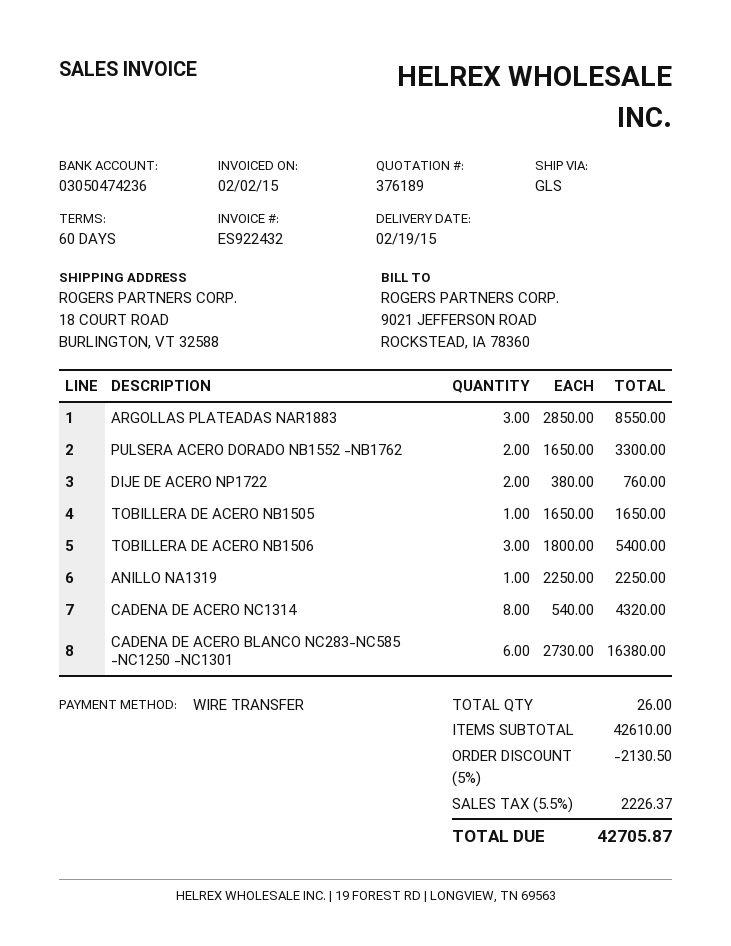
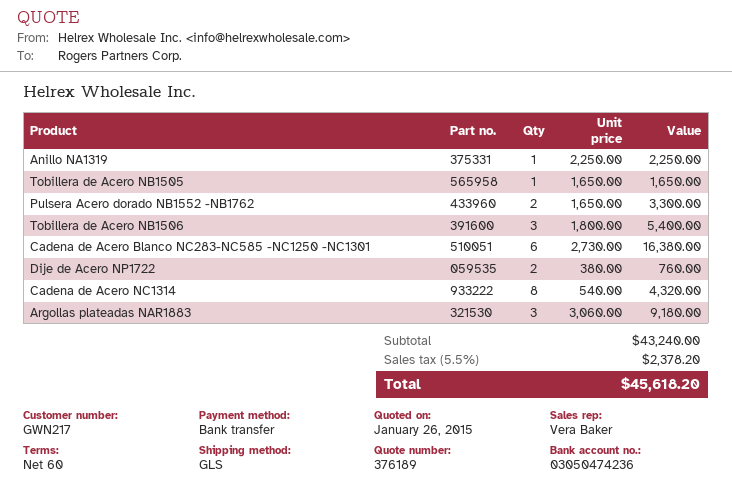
ARGOLLAS PLATEADAS NAR1883: 3 x 2850.00 = 8550.00 -> 3 x 3060.00 = 9180.00
subtotal: 42610.00 -> 43240.00
discount: 5% = 2130.50 -> none
tax: 5.5% = 2226.37 -> 5.5% = 2378.20
total: 42705.87 -> 45618.20

